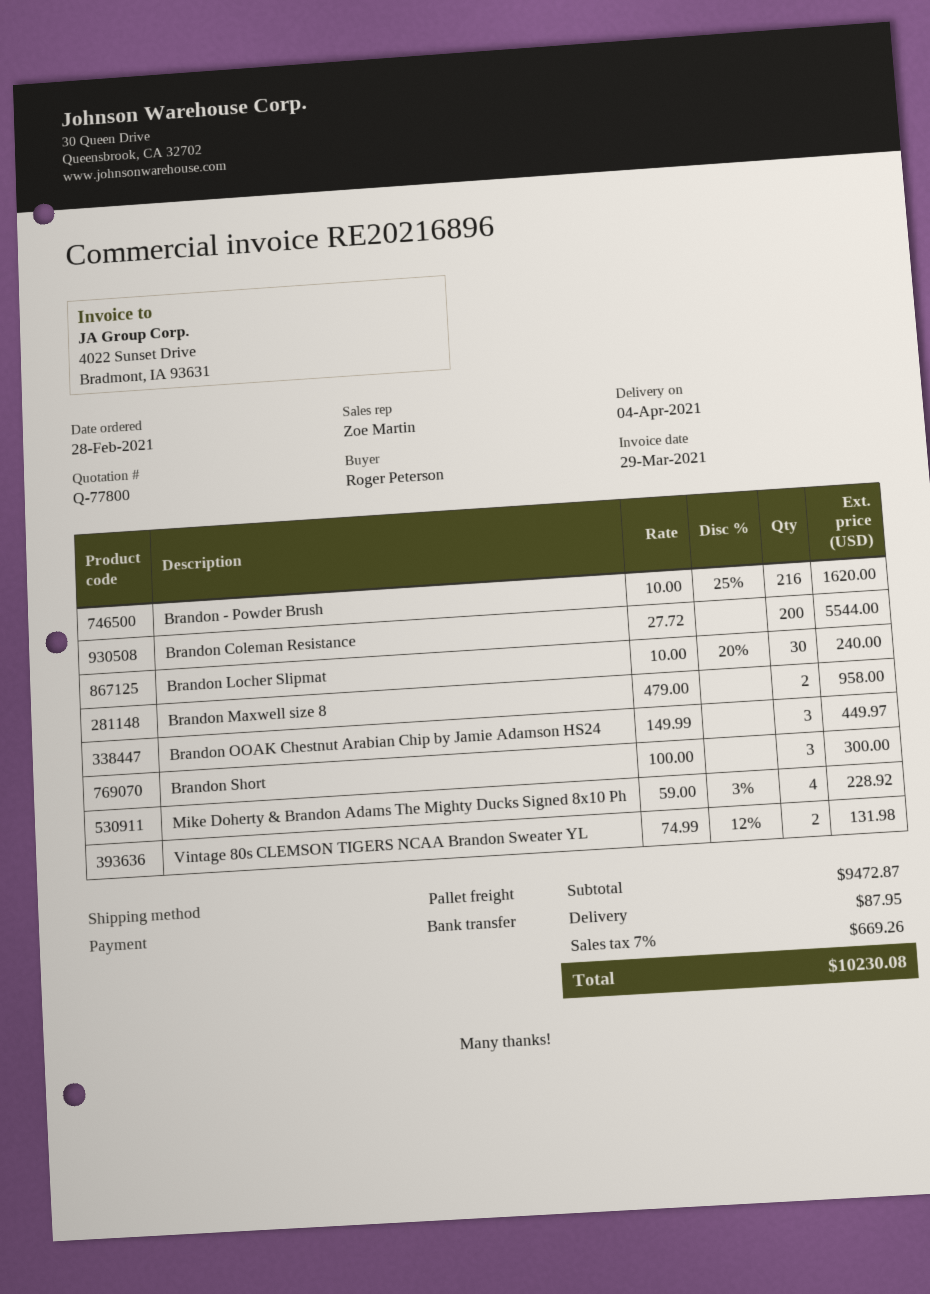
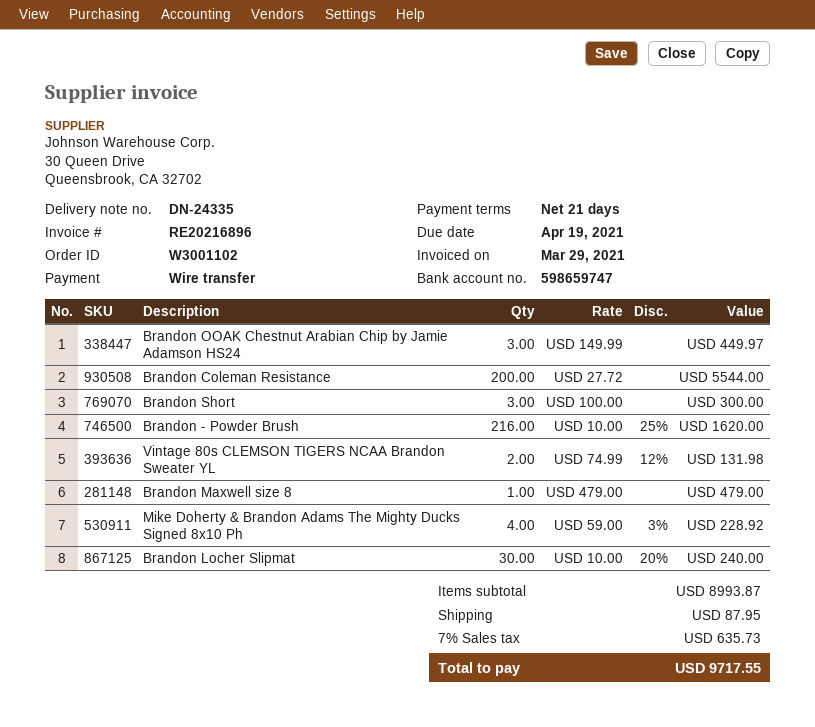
Brandon Maxwell size 8: 2 x 479.00 = 958.00 -> 1 x 479.00 = 479.00
subtotal: 9472.87 -> 8993.87
tax: 7% = 669.26 -> 7% = 635.73
total: 10230.08 -> 9717.55

